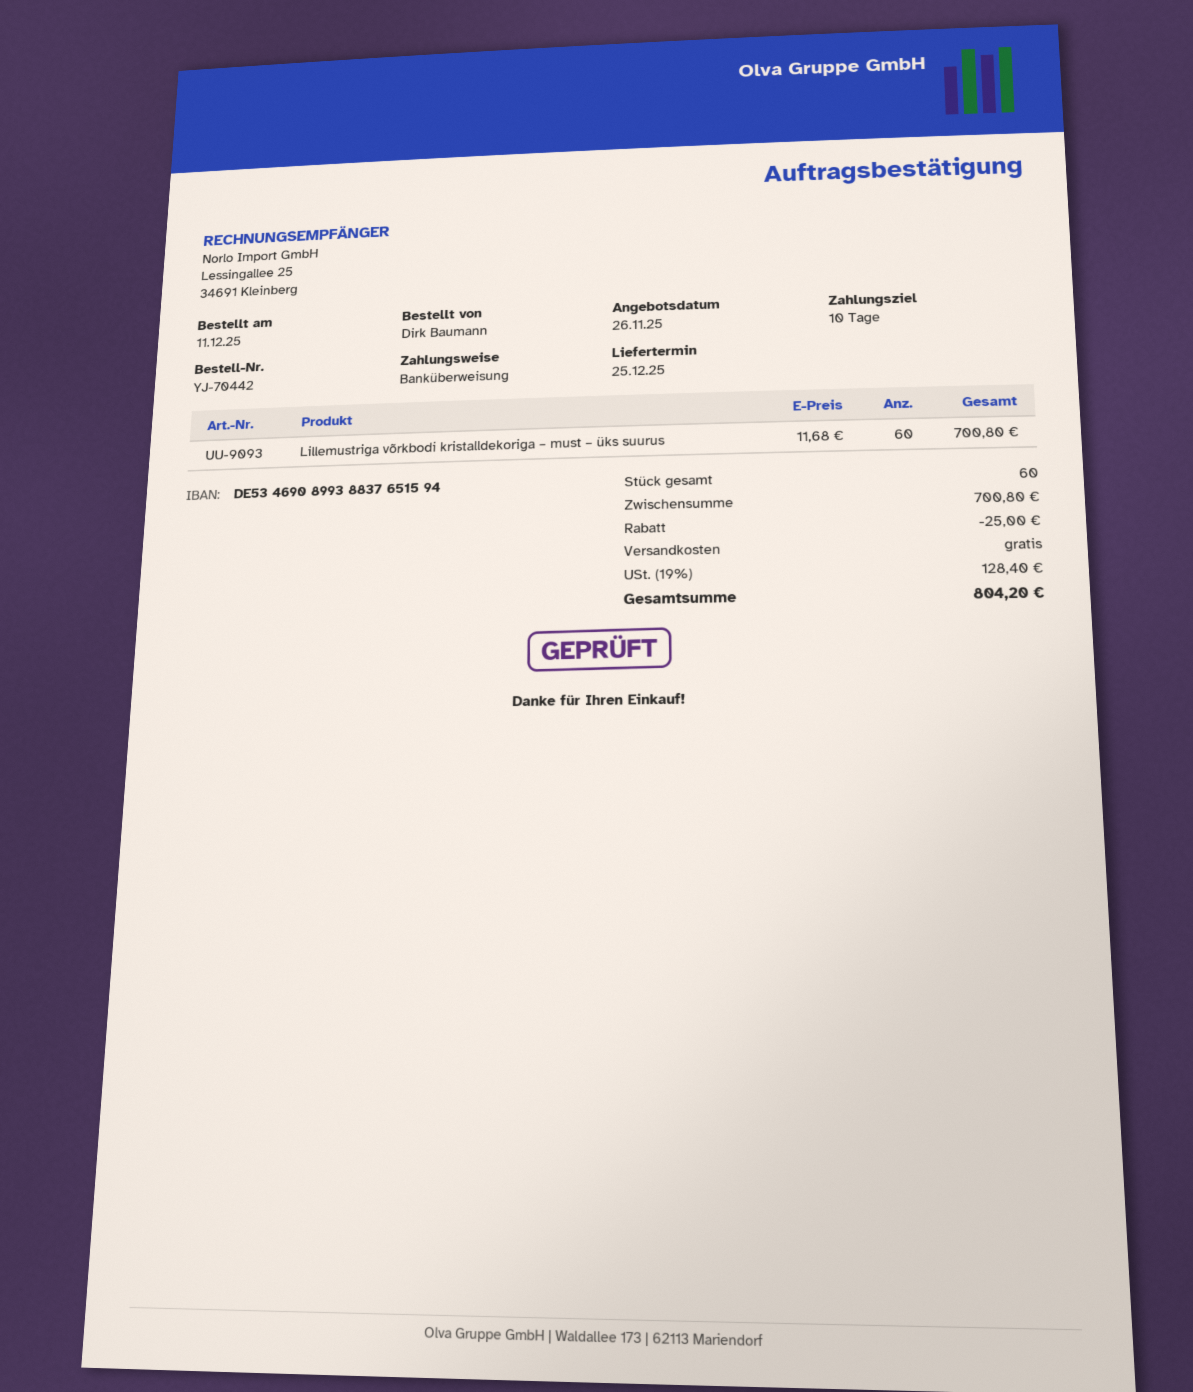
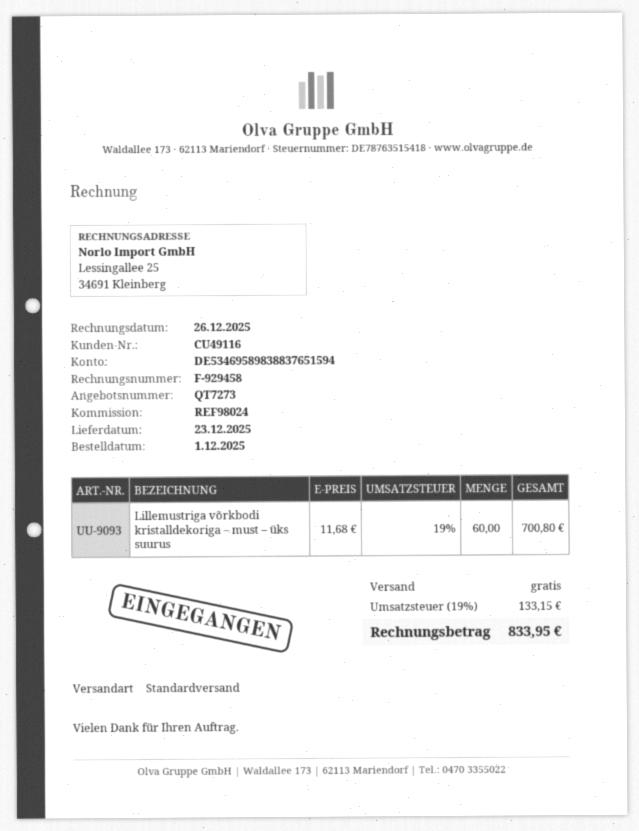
order date: 2025-12-11 -> 2025-12-01
delivery date: 2025-12-25 -> 2025-12-23
bank account: DE53469089938837651594 -> DE53469589838837651594
discount: 25.00 -> none
tax: 19% = 128.40 -> 19% = 133.15
total: 804.20 -> 833.95

